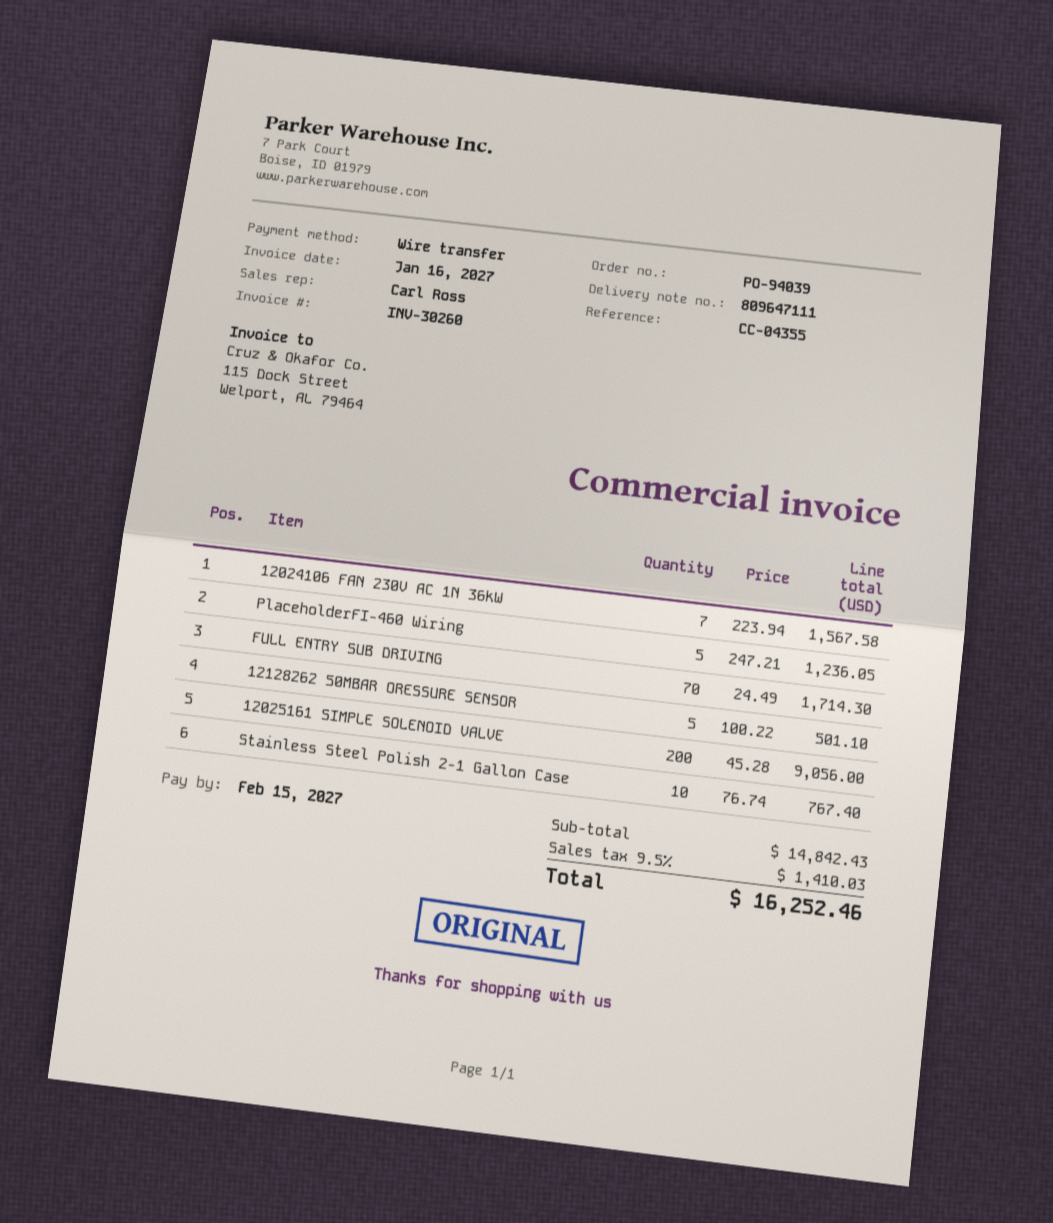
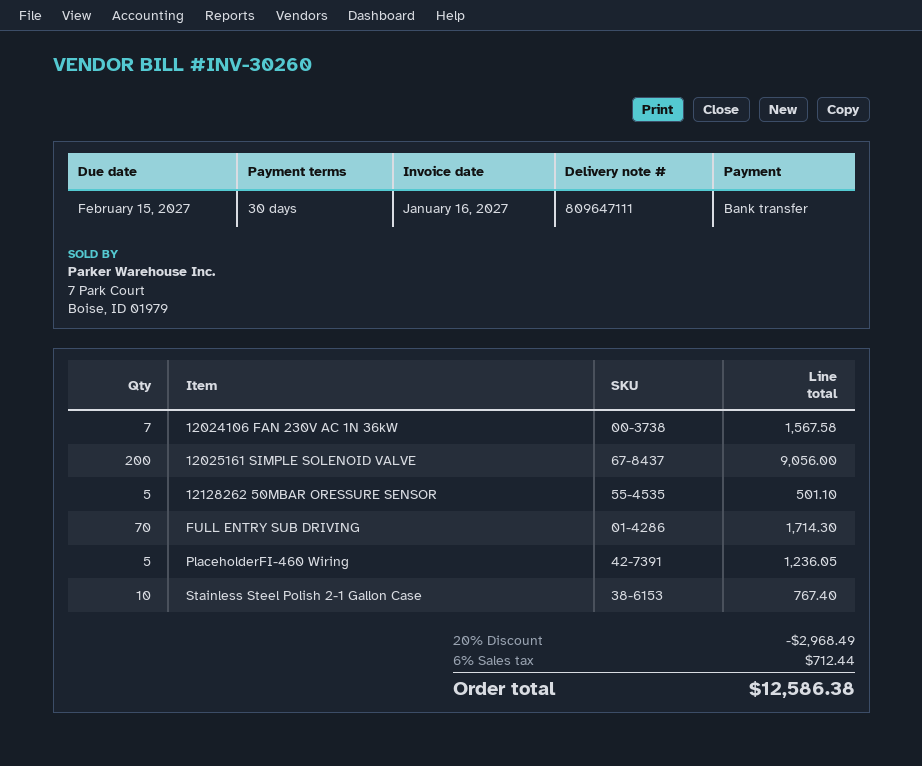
discount: none -> 20% = 2968.49
tax: 9.5% = 1410.03 -> 6% = 712.44
total: 16252.46 -> 12586.38

